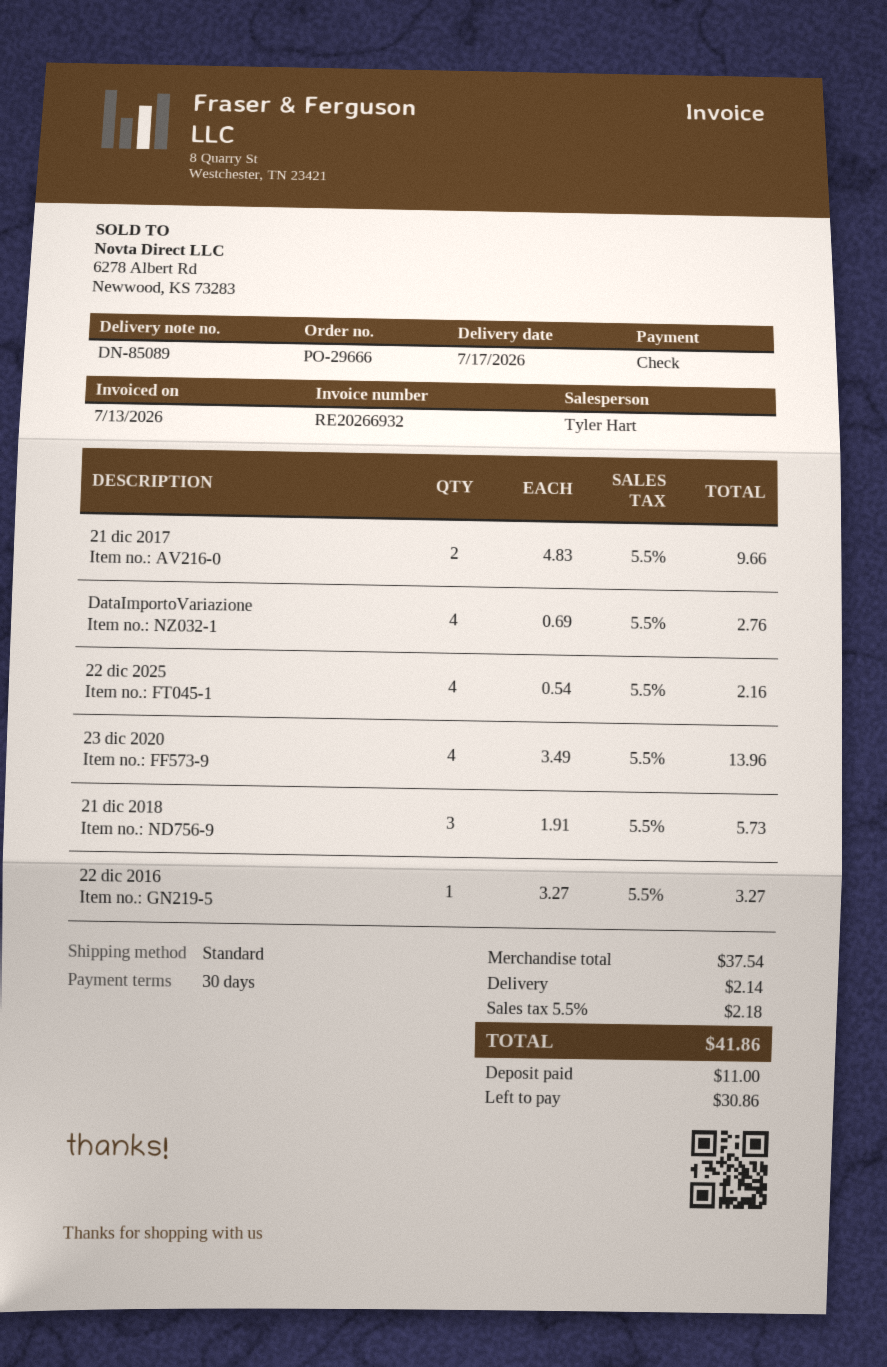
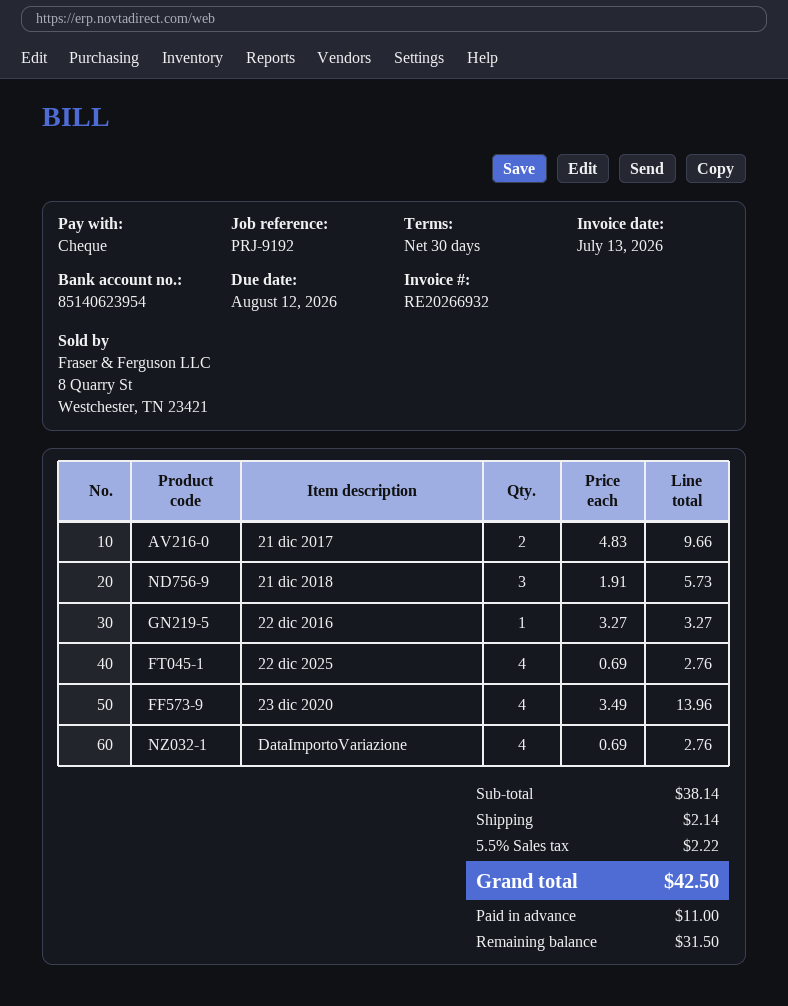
22 dic 2025: 4 x 0.54 = 2.16 -> 4 x 0.69 = 2.76
subtotal: 37.54 -> 38.14
tax: 5.5% = 2.18 -> 5.5% = 2.22
total: 41.86 -> 42.50
balance: 30.86 -> 31.50

